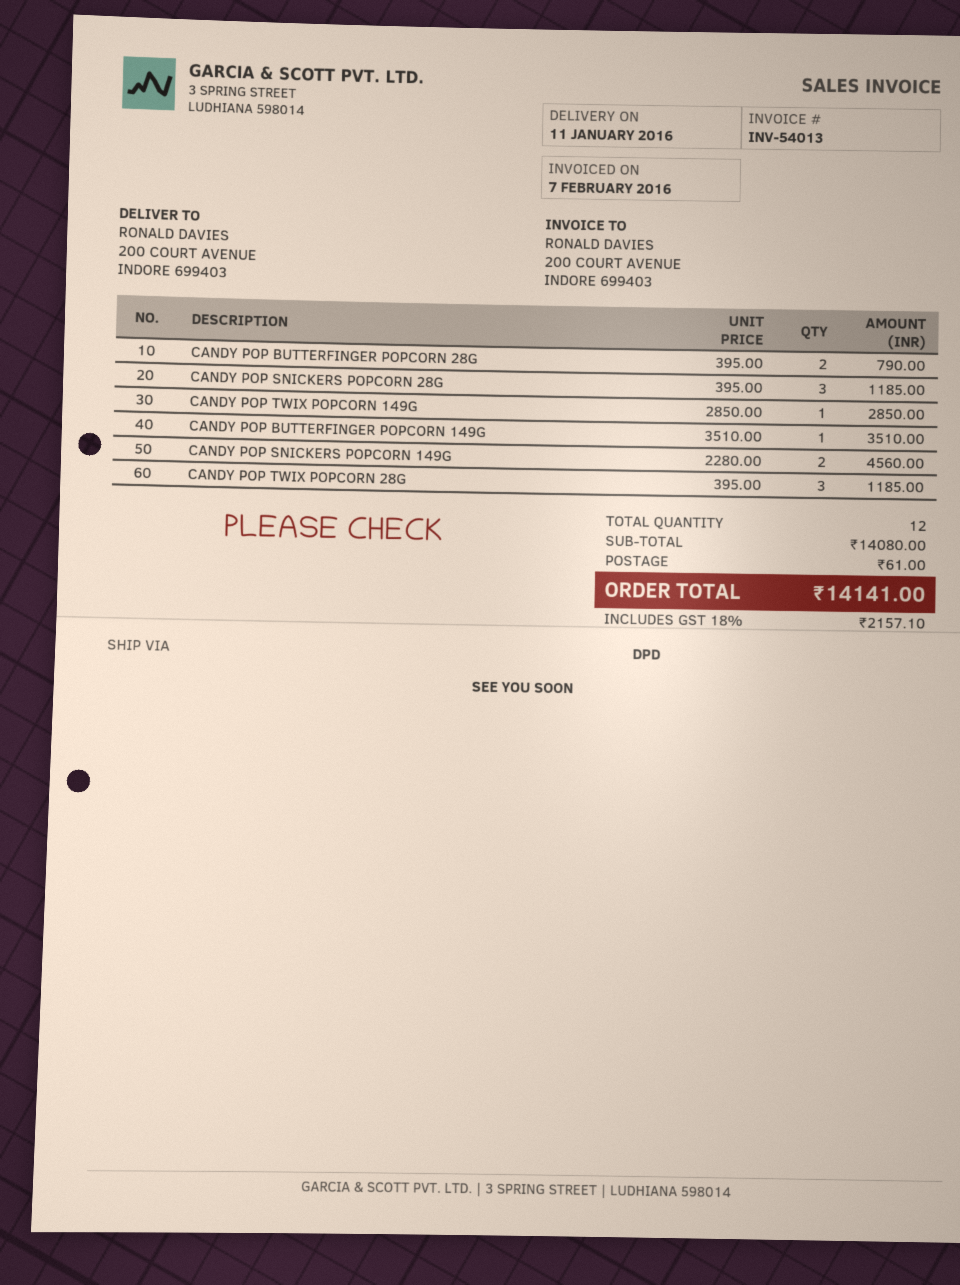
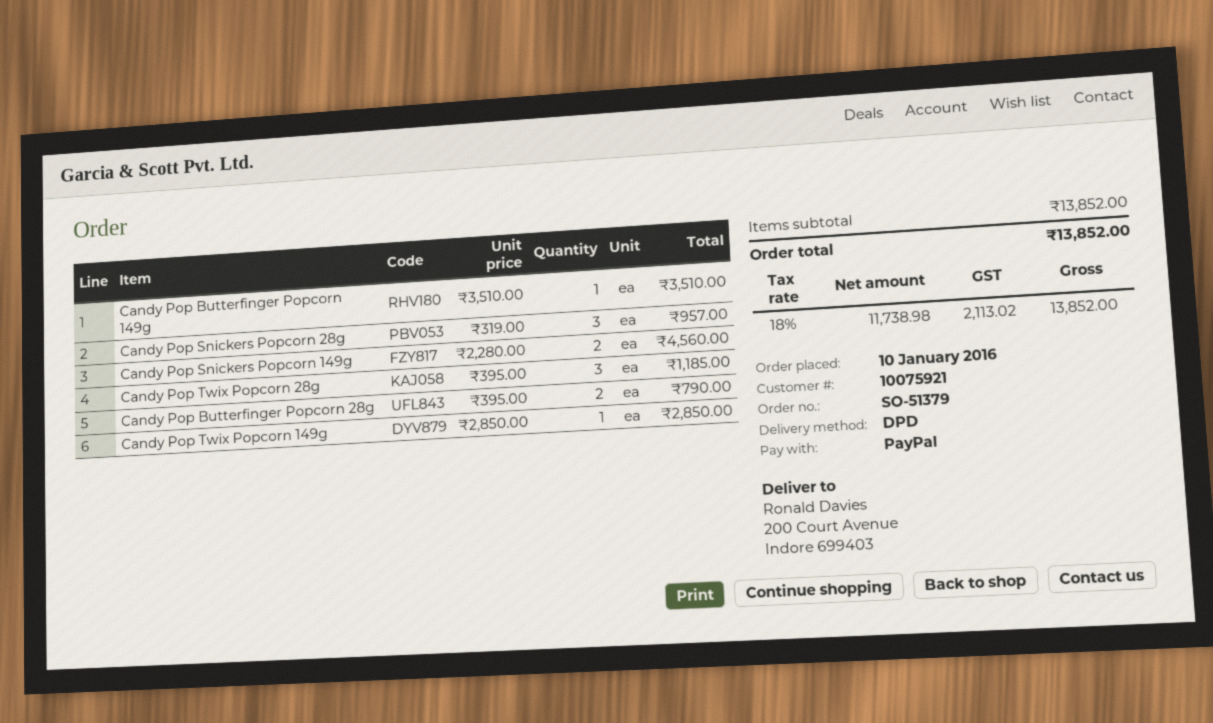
CANDY POP SNICKERS POPCORN 28G: 3 x 395.00 = 1185.00 -> 3 x 319.00 = 957.00
subtotal: 14080.00 -> 13852.00
shipping: 61.00 -> none
tax: 18% = 2157.10 -> 18% = 2113.02
total: 14141.00 -> 13852.00

